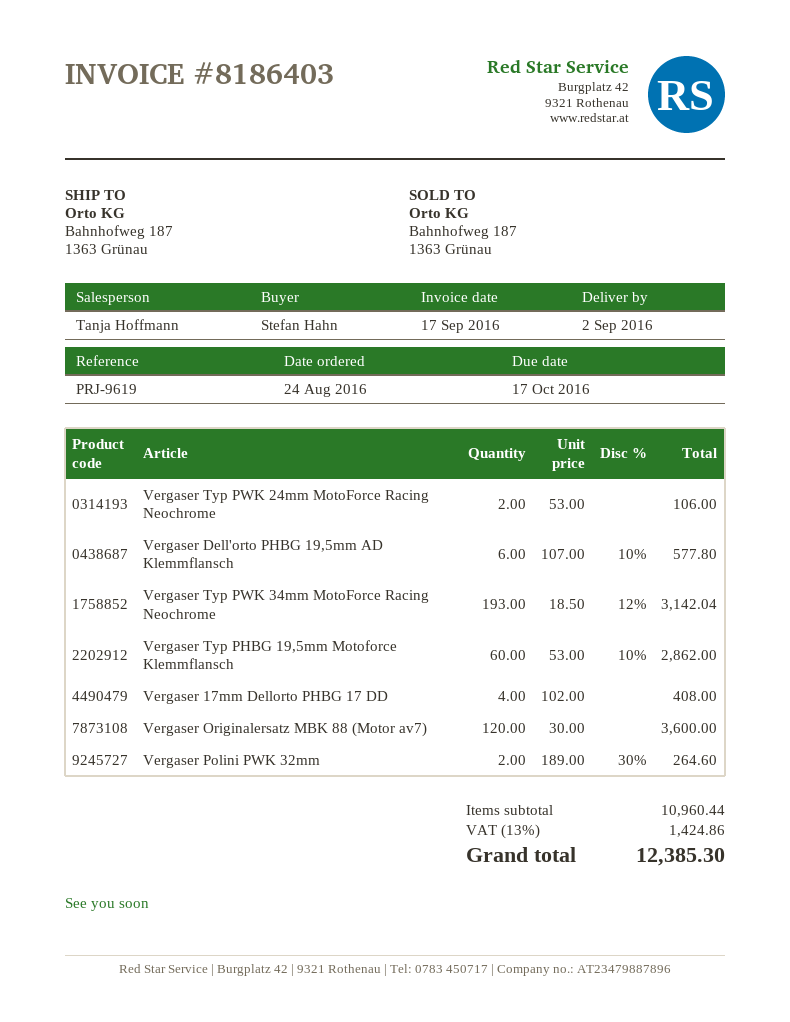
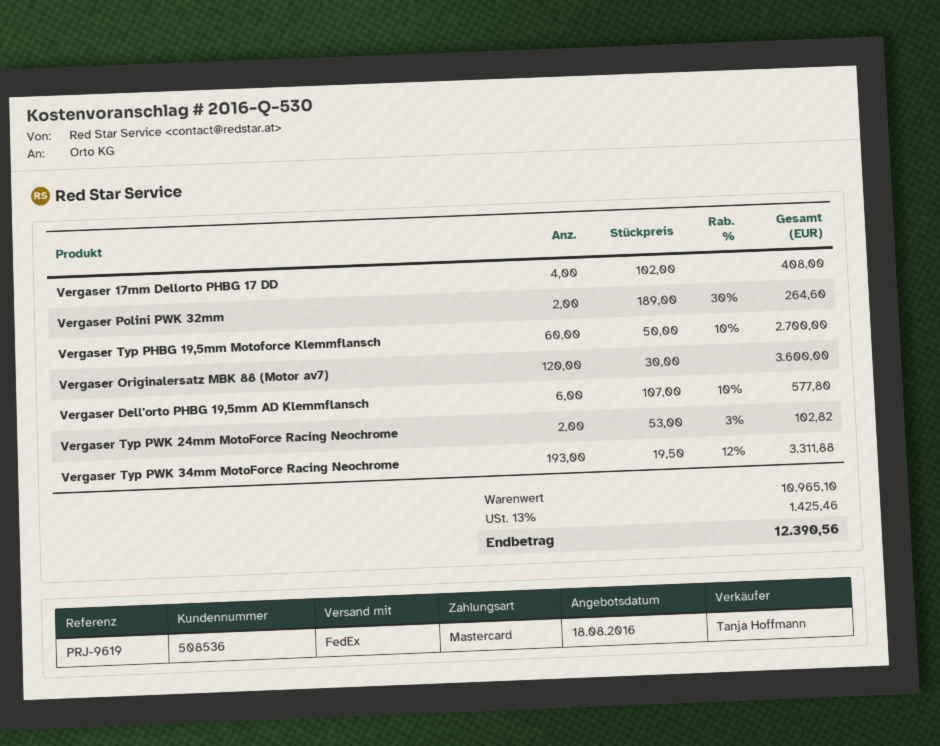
Vergaser Typ PWK 24mm MotoForce Racing Neochrome: 2 x 53.00 = 106.00 -> 2 x 53.00 - 3% = 102.82
Vergaser Typ PWK 34mm MotoForce Racing Neochrome: 193 x 18.50 - 12% = 3142.04 -> 193 x 19.50 - 12% = 3311.88
Vergaser Typ PHBG 19,5mm Motoforce Klemmflansch: 60 x 53.00 - 10% = 2862.00 -> 60 x 50.00 - 10% = 2700.00
subtotal: 10960.44 -> 10965.10
tax: 13% = 1424.86 -> 13% = 1425.46
total: 12385.30 -> 12390.56

